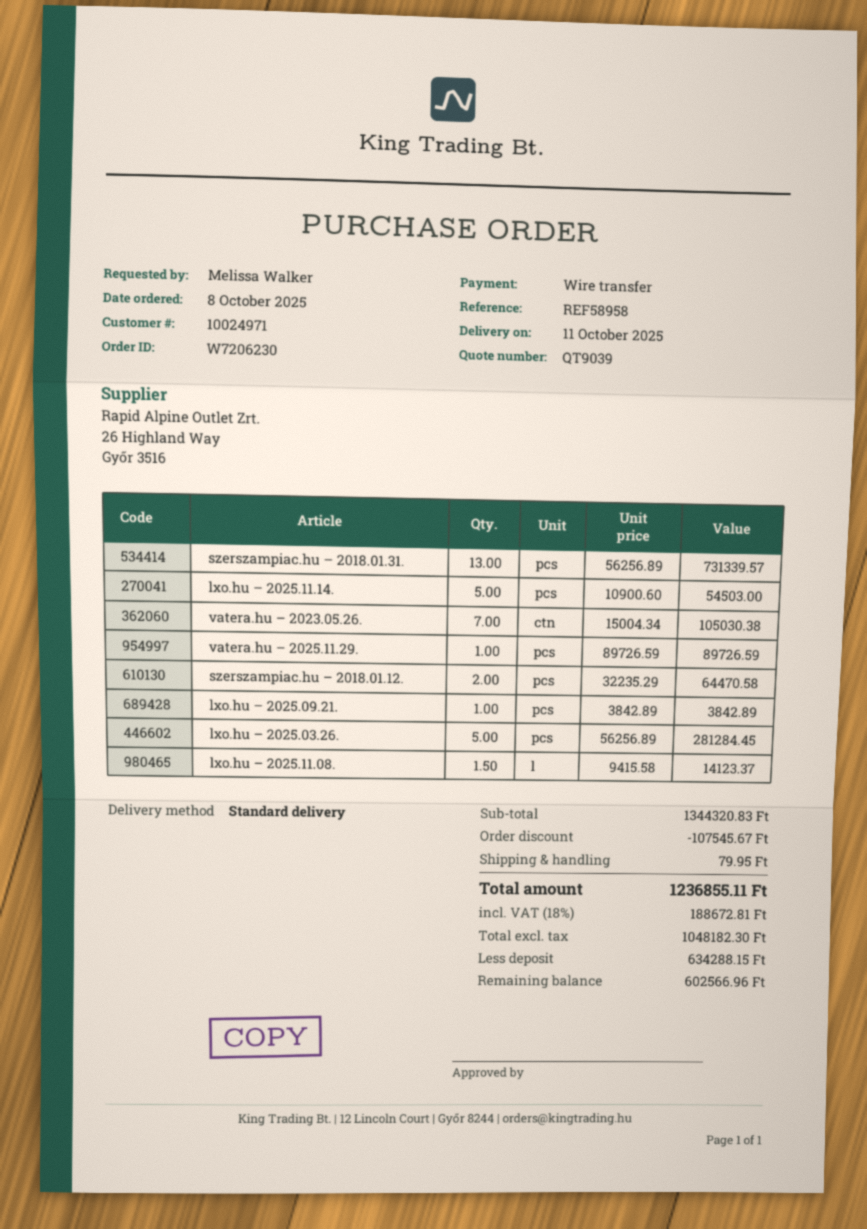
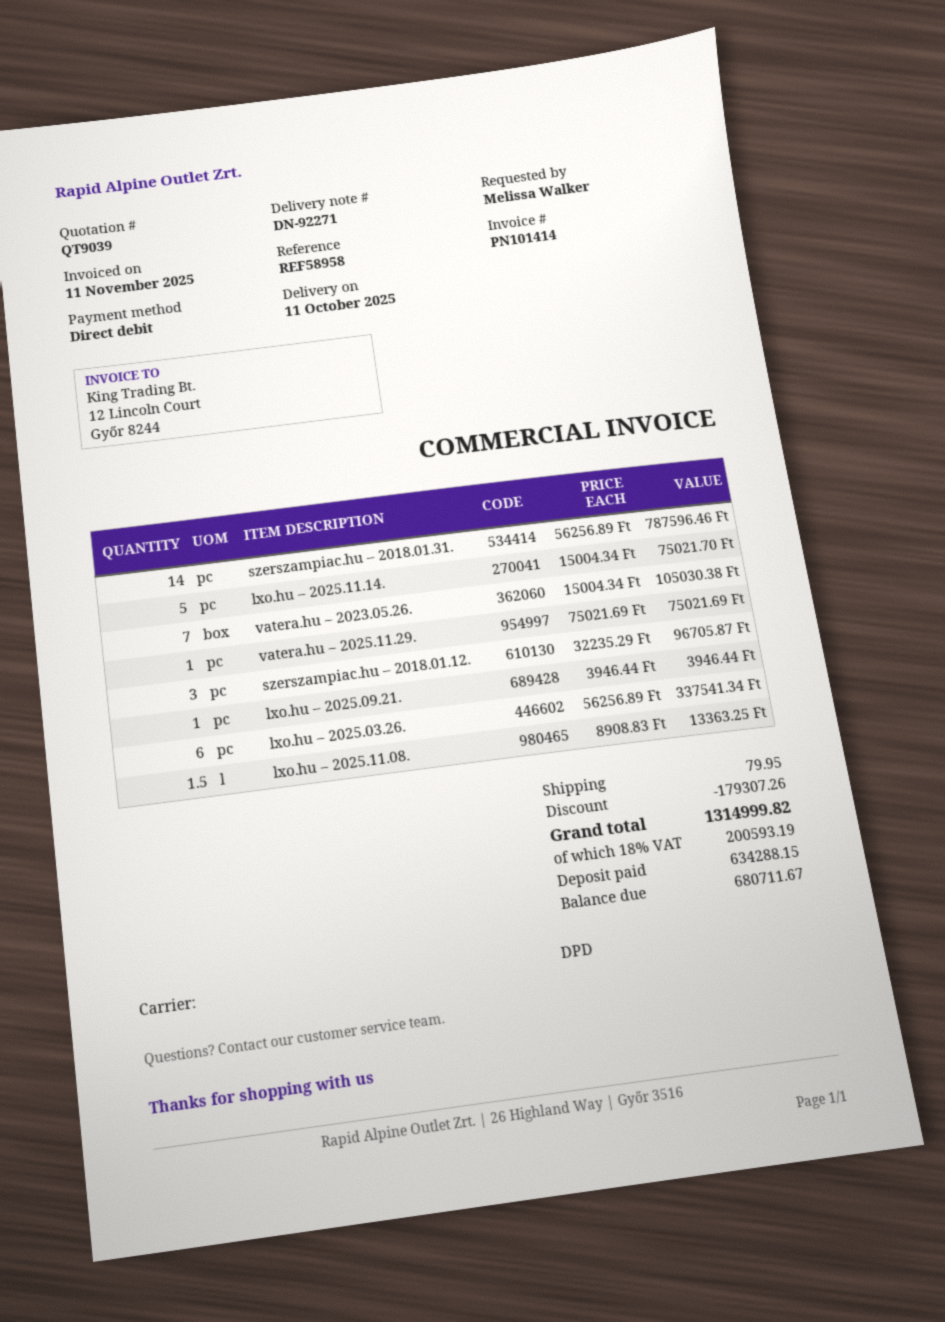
payment method: bank transfer -> direct debit
shipping method: standard -> DPD
szerszampiac.hu – 2018.01.31.: 13 x 56256.89 = 731339.57 -> 14 x 56256.89 = 787596.46
lxo.hu – 2025.11.14.: 5 x 10900.60 = 54503.00 -> 5 x 15004.34 = 75021.70
vatera.hu – 2025.11.29.: 1 x 89726.59 = 89726.59 -> 1 x 75021.69 = 75021.69
szerszampiac.hu – 2018.01.12.: 2 x 32235.29 = 64470.58 -> 3 x 32235.29 = 96705.87
lxo.hu – 2025.09.21.: 1 x 3842.89 = 3842.89 -> 1 x 3946.44 = 3946.44
lxo.hu – 2025.03.26.: 5 x 56256.89 = 281284.45 -> 6 x 56256.89 = 337541.34
lxo.hu – 2025.11.08.: 1.5 x 9415.58 = 14123.37 -> 1.5 x 8908.83 = 13363.25
discount: 107545.67 -> 179307.26
tax: 18% = 188672.81 -> 18% = 200593.19
total: 1236855.11 -> 1314999.82
balance: 602566.96 -> 680711.67

